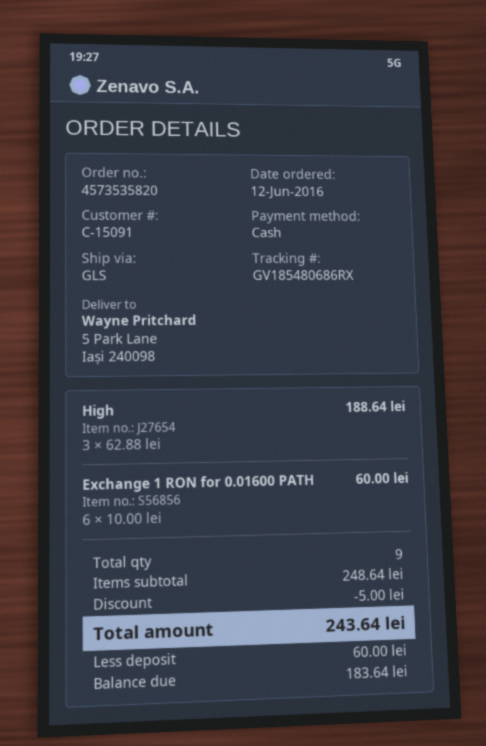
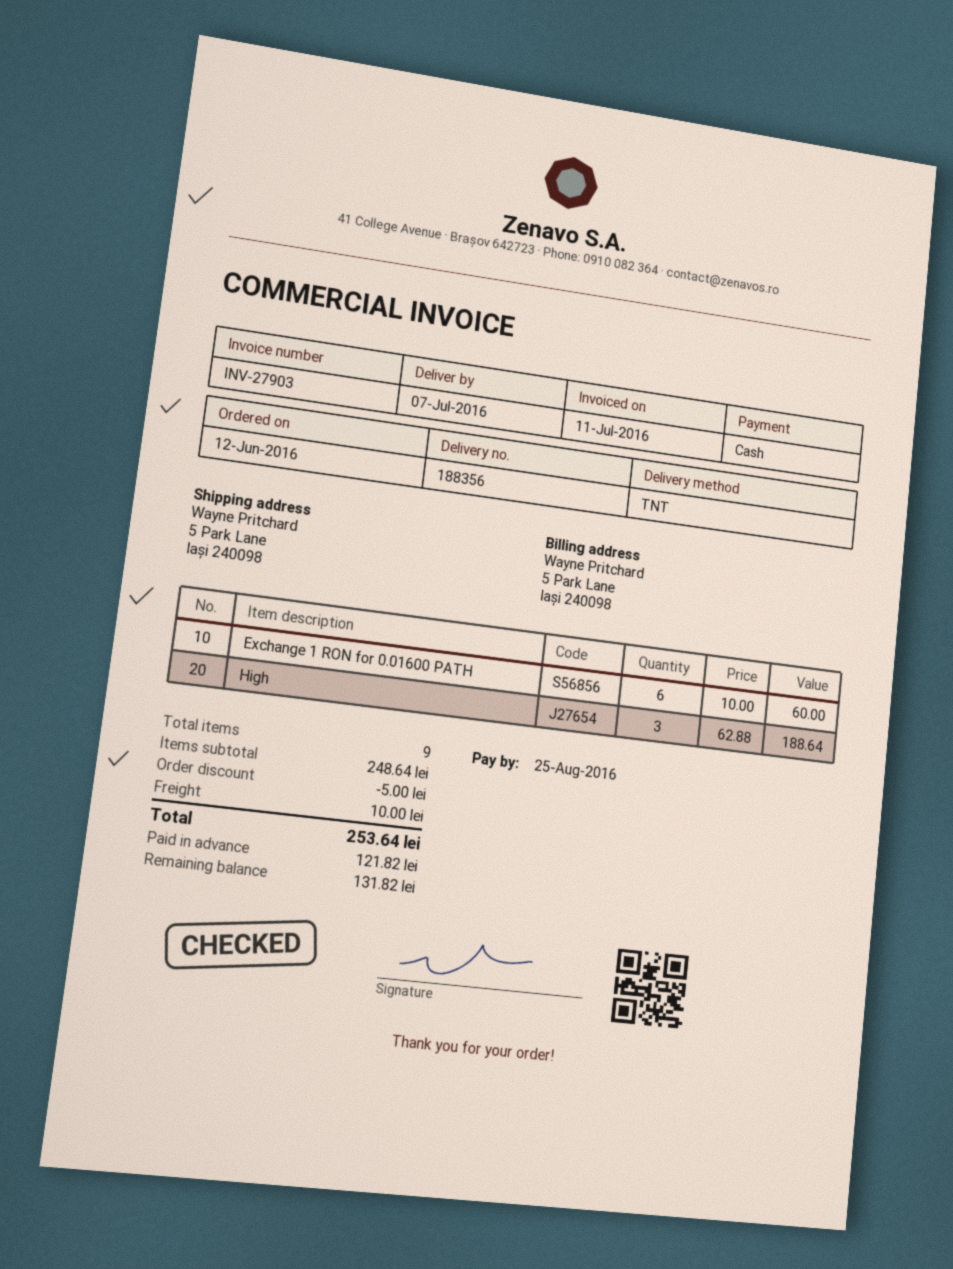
shipping method: GLS -> TNT
shipping: none -> 10.00
total: 243.64 -> 253.64
deposit: 60.00 -> 121.82
balance: 183.64 -> 131.82

